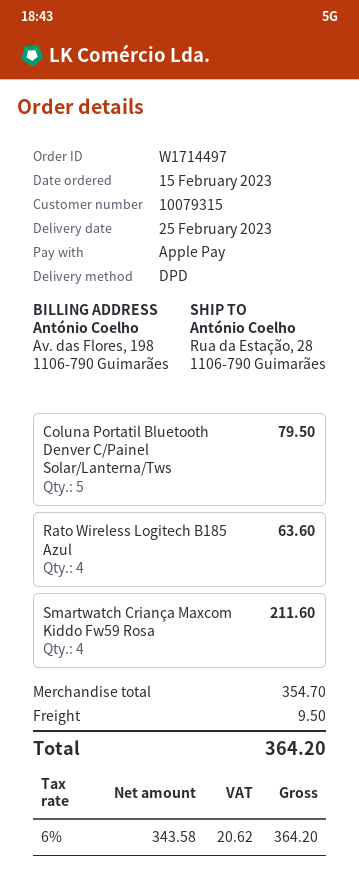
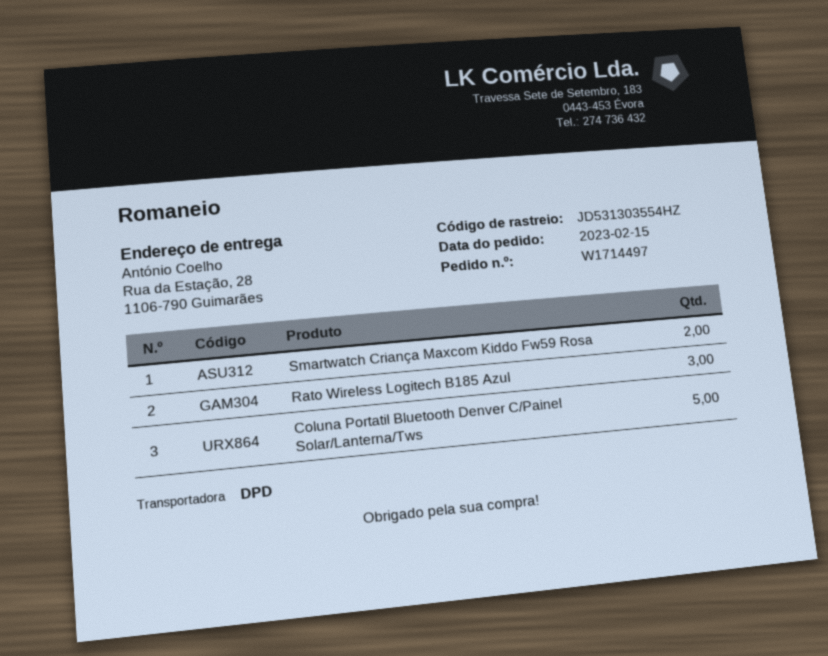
Rato Wireless Logitech B185 Azul: 4 -> 3
Smartwatch Criança Maxcom Kiddo Fw59 Rosa: 4 -> 2

